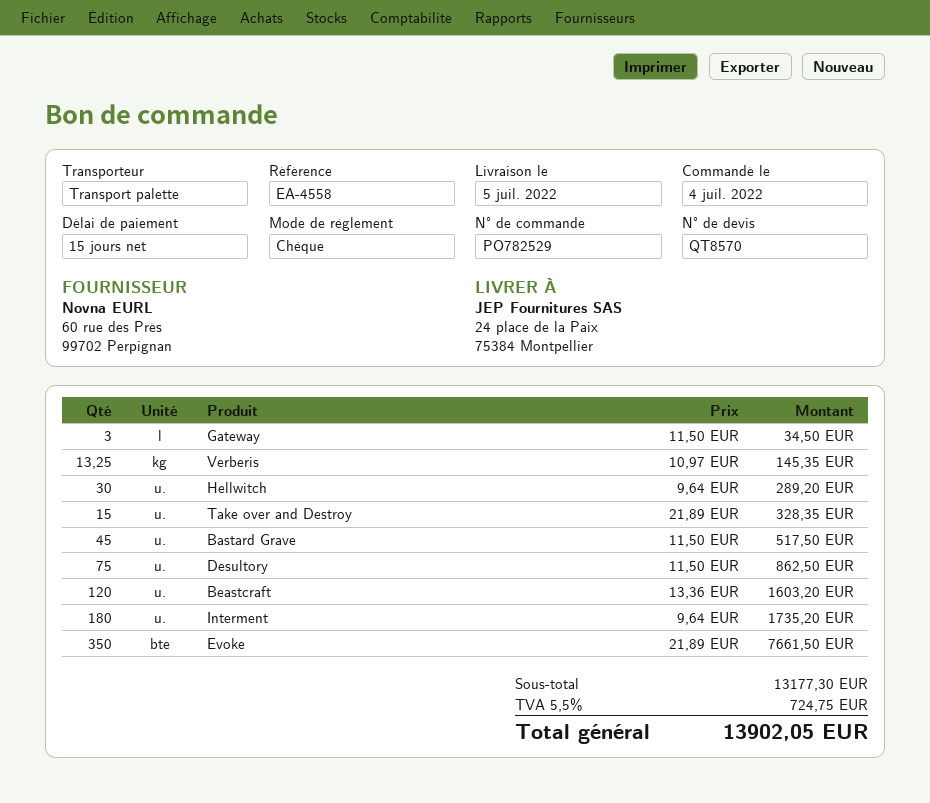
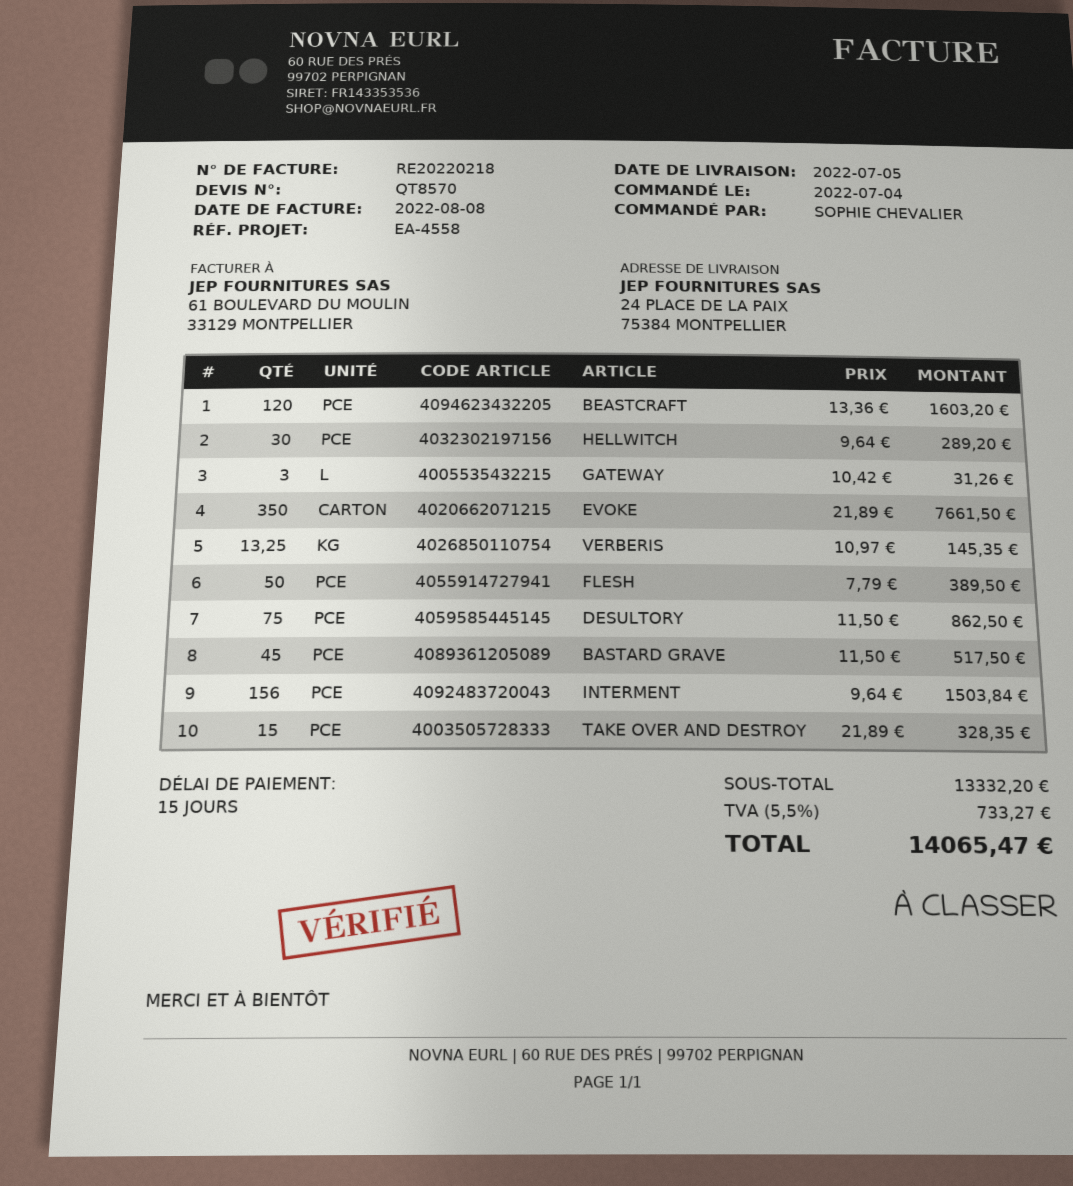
Gateway: 3 x 11.50 = 34.50 -> 3 x 10.42 = 31.26
Interment: 180 x 9.64 = 1735.20 -> 156 x 9.64 = 1503.84
FLESH: none -> 50 x 7.79 = 389.50
subtotal: 13177.30 -> 13332.20
tax: 5.5% = 724.75 -> 5.5% = 733.27
total: 13902.05 -> 14065.47

